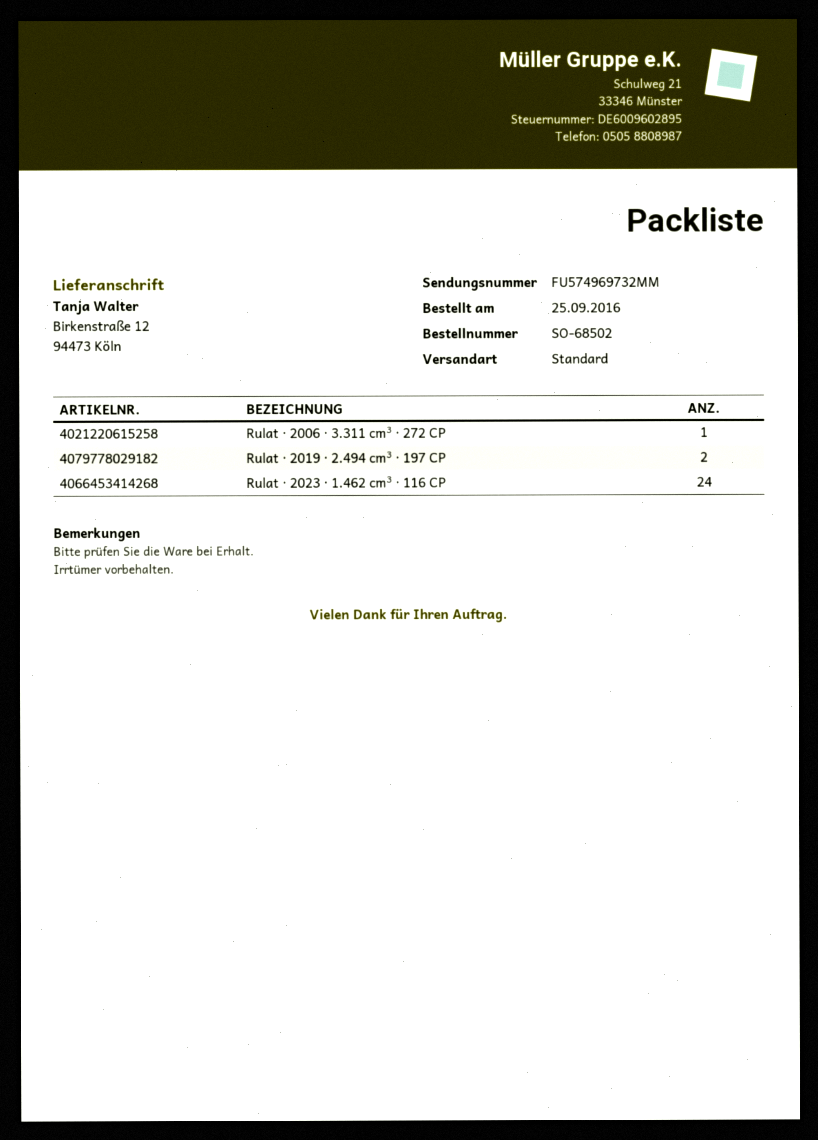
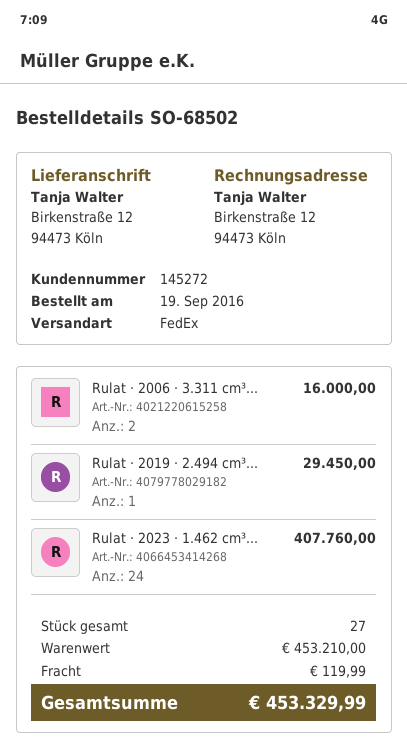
order date: 2016-09-25 -> 2016-09-19
shipping method: standard -> FedEx
Rulat · 2006 · 3.311 cm³ · 272 CP: 1 -> 2
Rulat · 2019 · 2.494 cm³ · 197 CP: 2 -> 1

